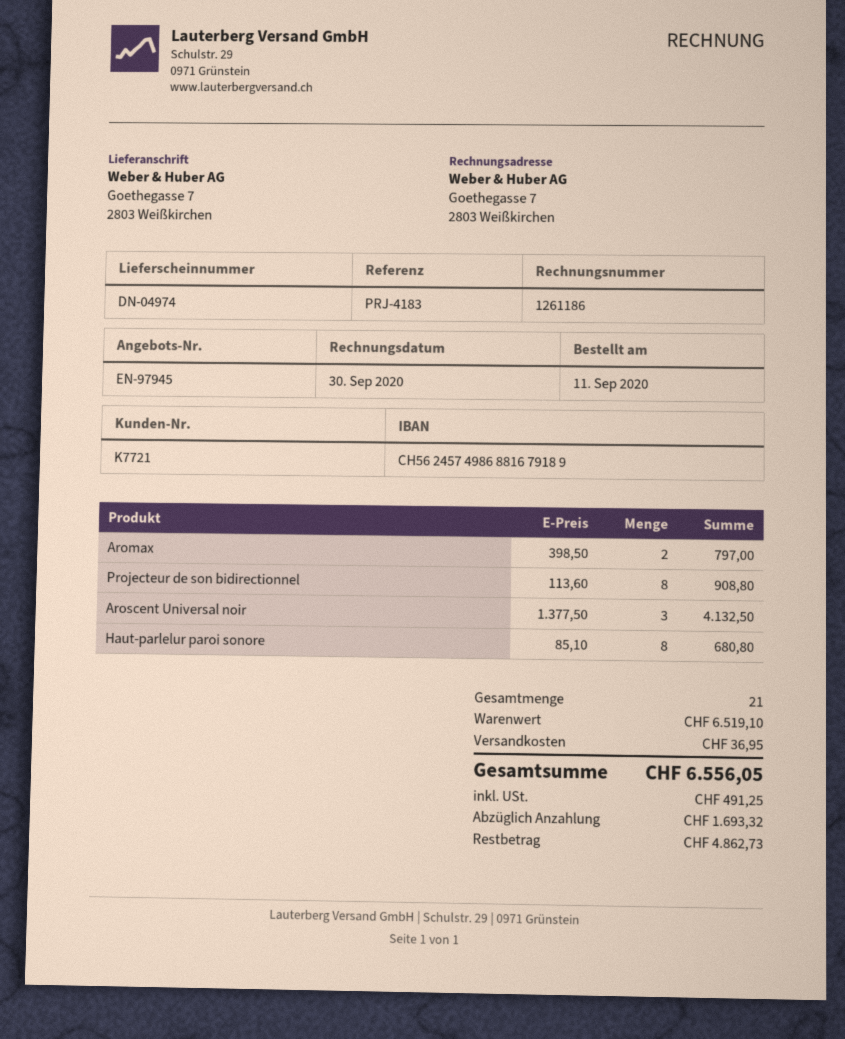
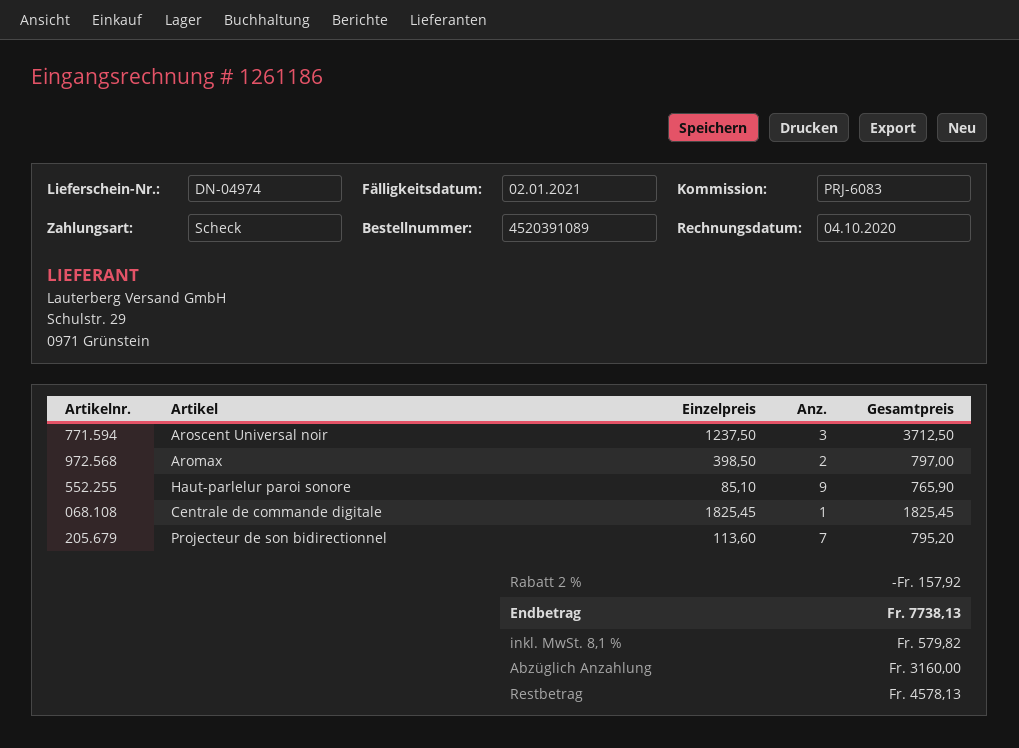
invoice date: 2020-09-30 -> 2020-10-04
reference: PRJ-4183 -> PRJ-6083
Projecteur de son bidirectionnel: 8 x 113.60 = 908.80 -> 7 x 113.60 = 795.20
Aroscent Universal noir: 3 x 1377.50 = 4132.50 -> 3 x 1237.50 = 3712.50
Haut-parlelur paroi sonore: 8 x 85.10 = 680.80 -> 9 x 85.10 = 765.90
Centrale de commande digitale: none -> 1 x 1825.45 = 1825.45
discount: none -> 2% = 157.92
shipping: 36.95 -> none
tax: 491.25 -> 579.82
total: 6556.05 -> 7738.13
deposit: 1693.32 -> 3160.00
balance: 4862.73 -> 4578.13

